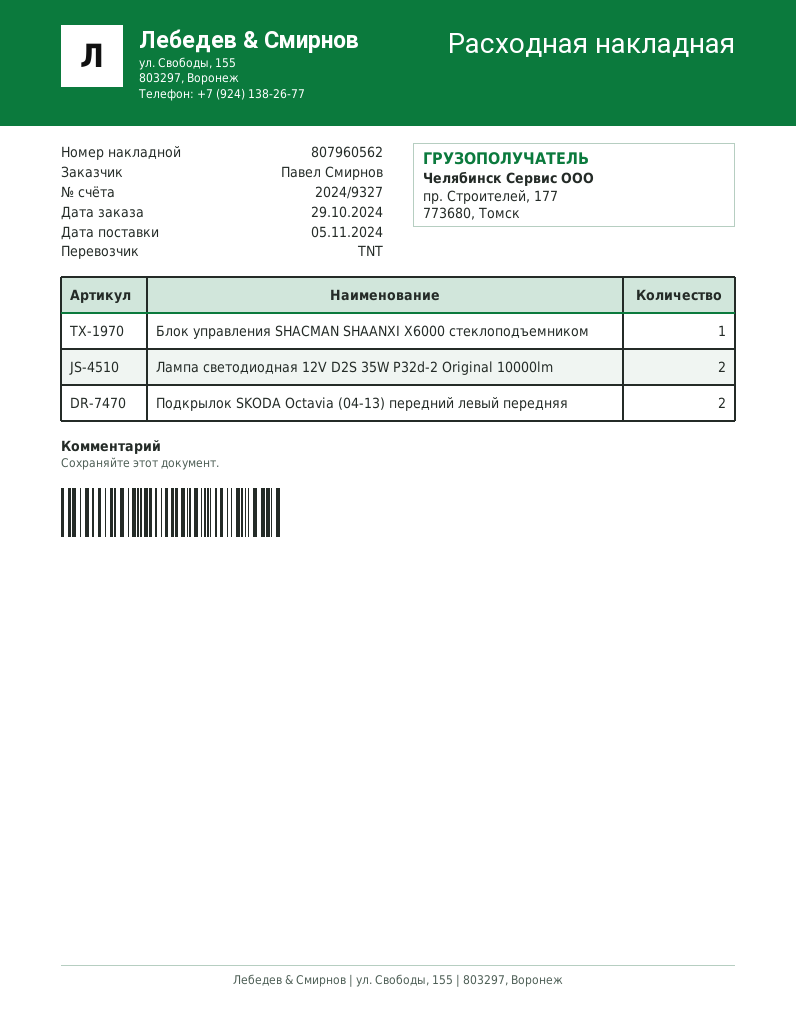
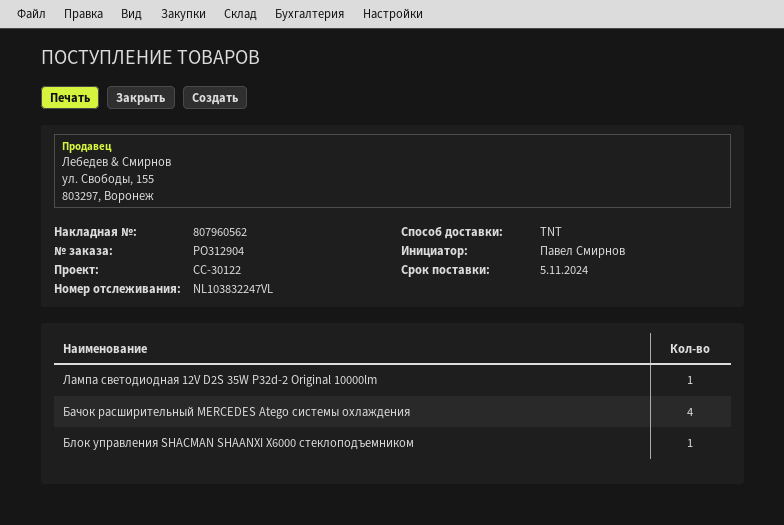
Лампа светодиодная 12V D2S 35W P32d-2 Original 10000lm: 2 -> 1
Подкрылок SKODA Octavia (04-13) передний левый передняя: 2 -> none
Бачок расширительный MERCEDES Atego системы охлаждения: none -> 4

